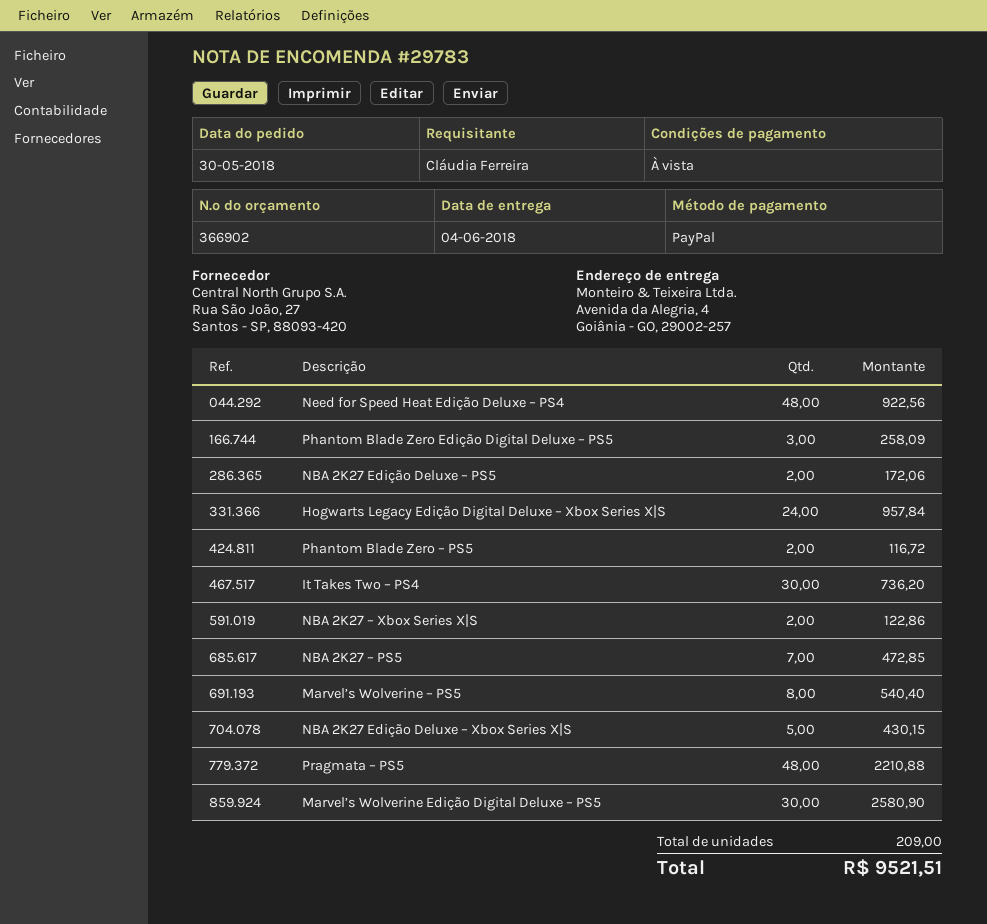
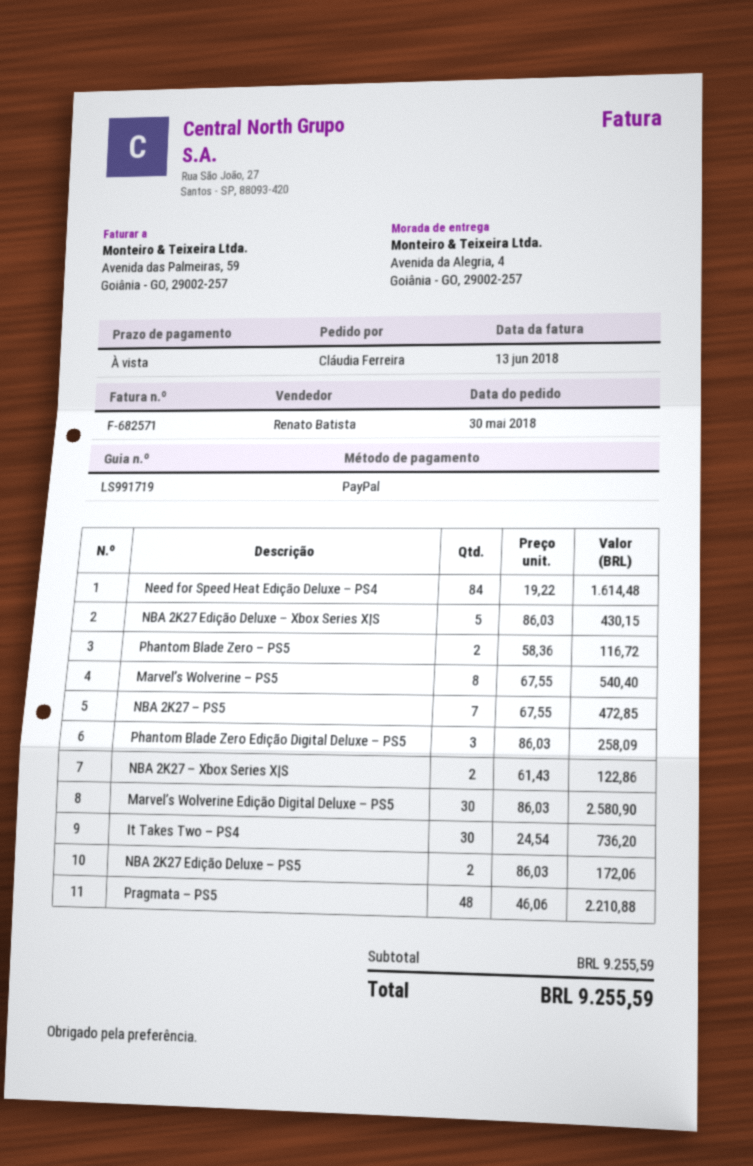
Need for Speed Heat Edição Deluxe – PS4: 48 for 922.56 -> 84 for 1614.48
Hogwarts Legacy Edição Digital Deluxe – Xbox Series X|S: 24 for 957.84 -> none
total: 9521.51 -> 9255.59

